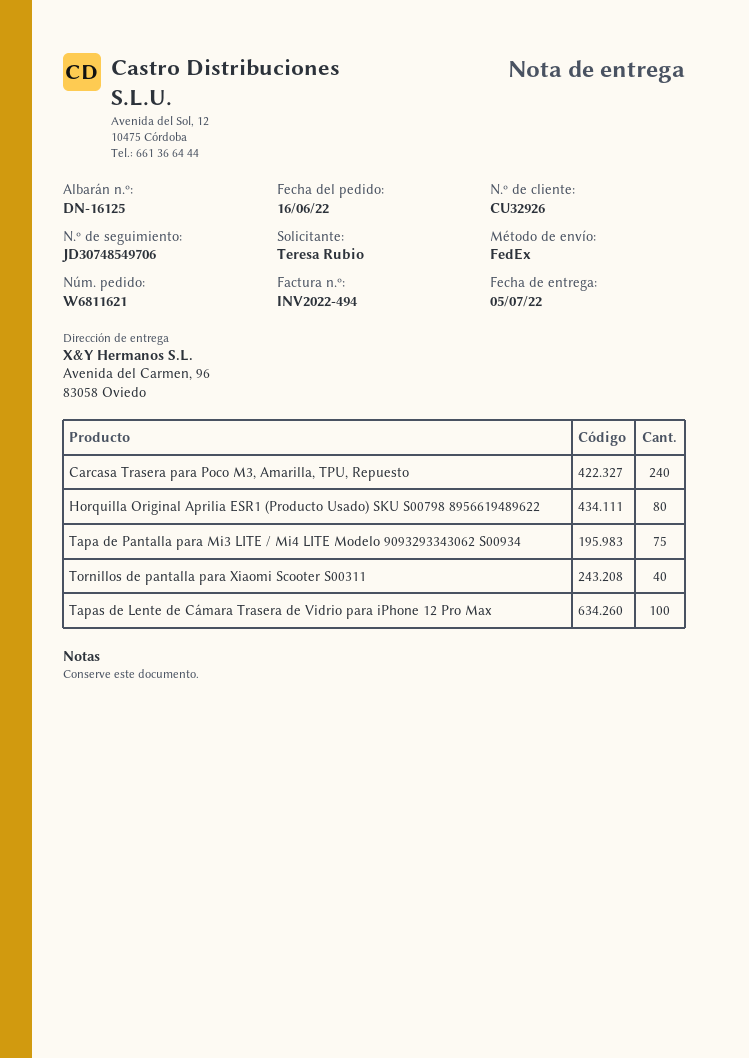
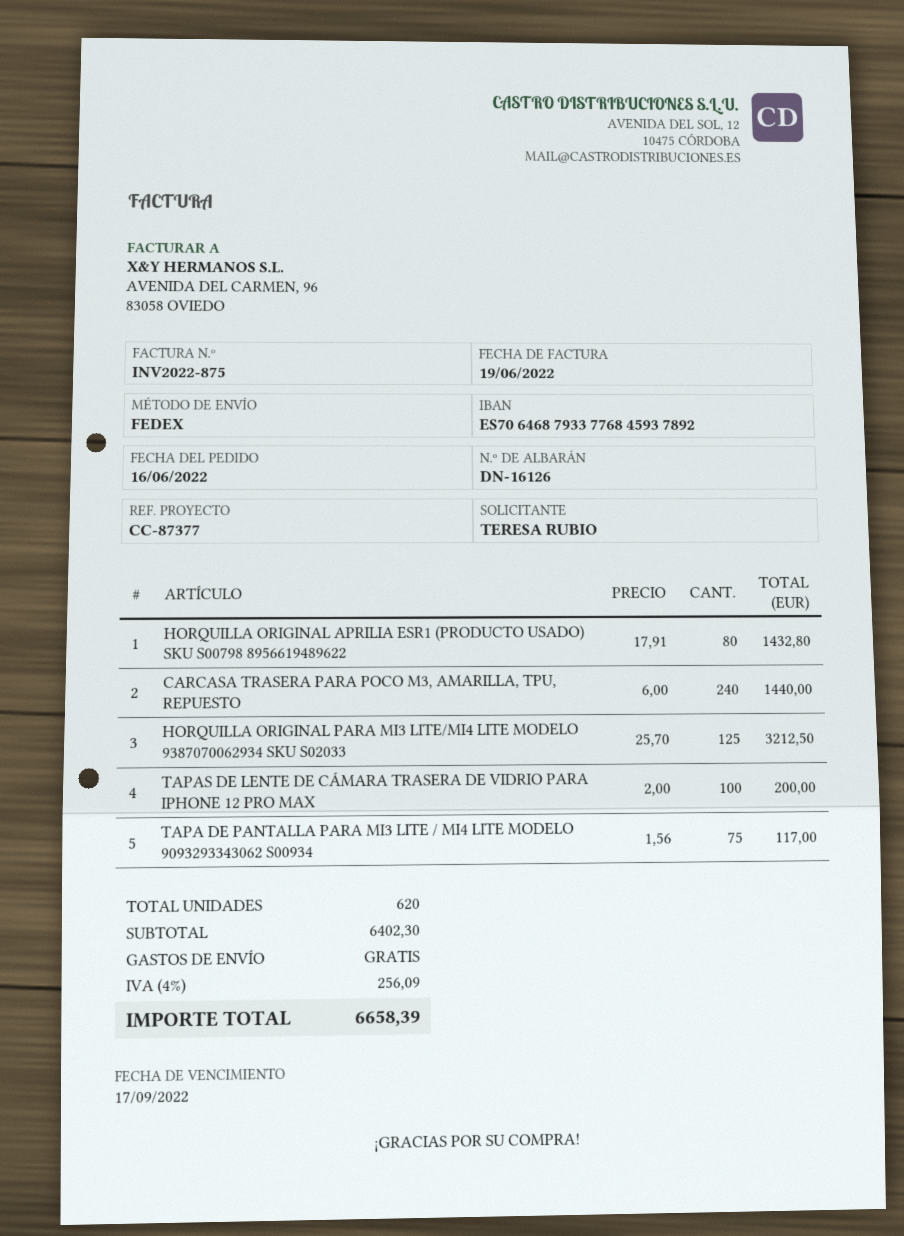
delivery note number: DN-16125 -> DN-16126
invoice number: INV2022-494 -> INV2022-875
Tornillos de pantalla para Xiaomi Scooter S00311: 40 -> none
HORQUILLA ORIGINAL PARA MI3 LITE/MI4 LITE MODELO 9387070062934 SKU S02033: none -> 125

